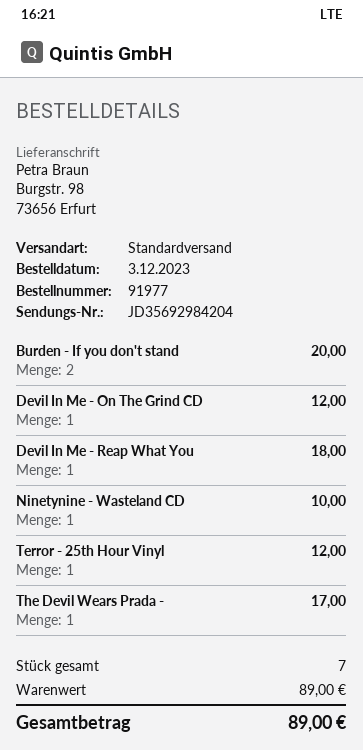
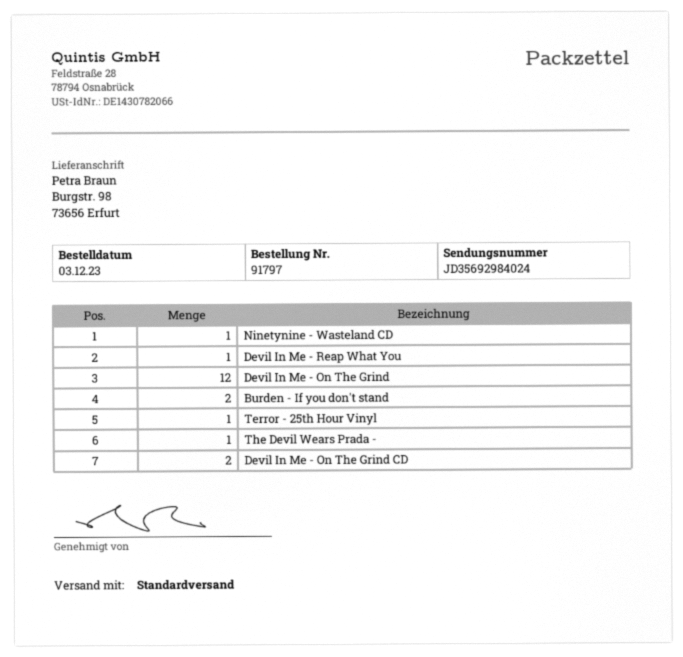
order number: 91977 -> 91797
tracking number: JD35692984204 -> JD35692984024
Devil In Me - On The Grind CD: 1 -> 2
Devil In Me - On The Grind: none -> 12

